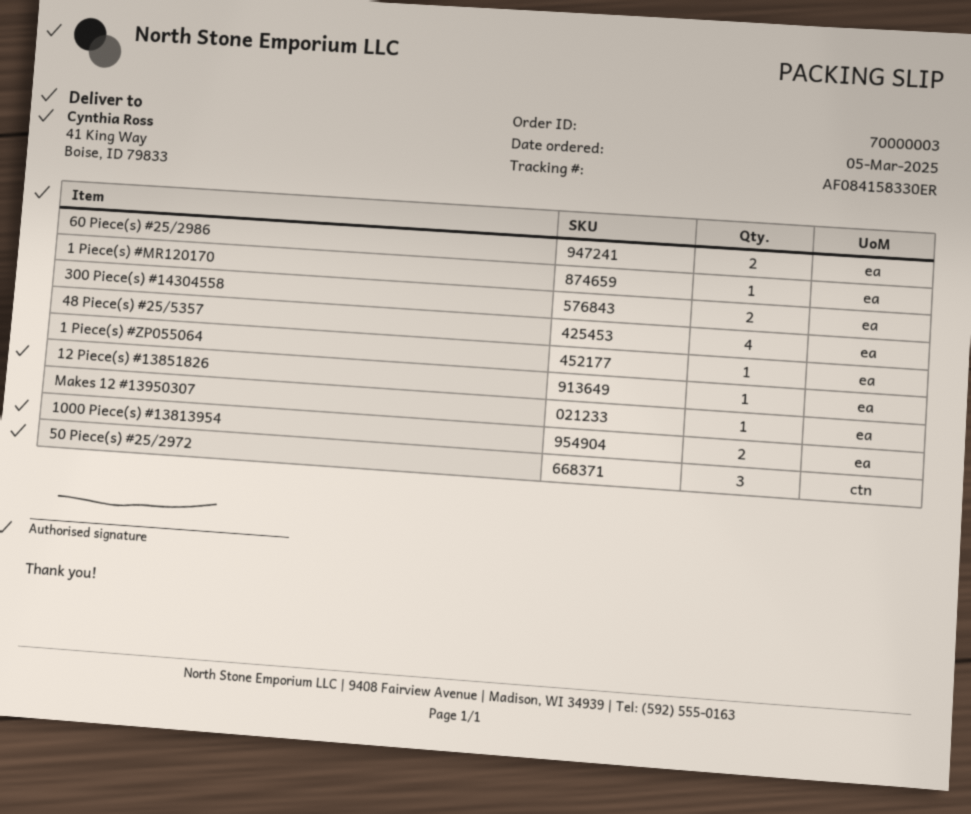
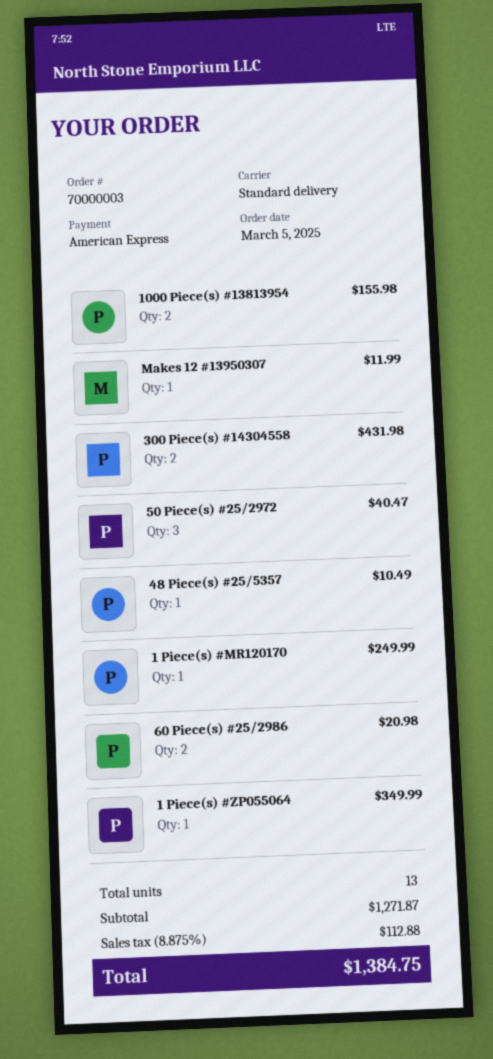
48 Piece(s) #25/5357: 4 -> 1
12 Piece(s) #13851826: 1 -> none

